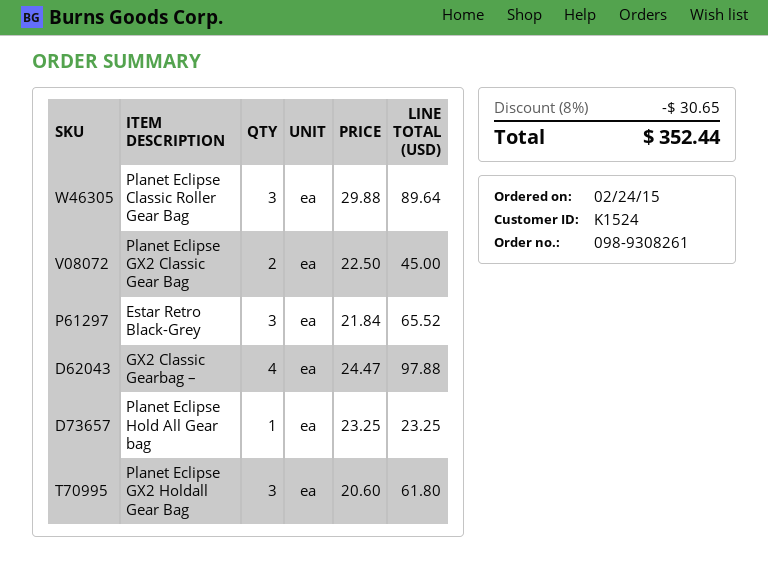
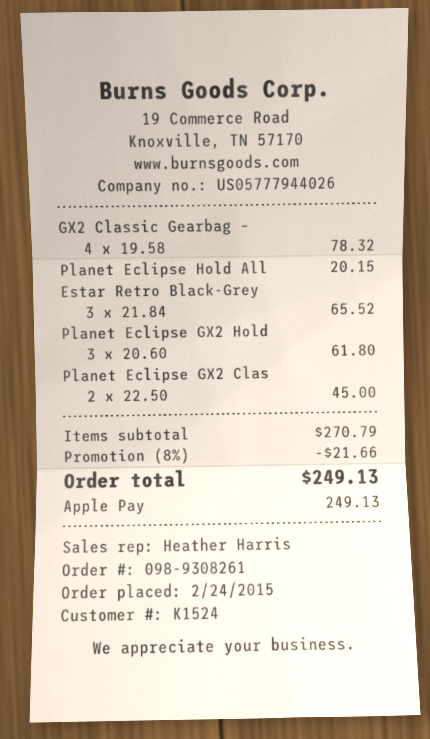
Planet Eclipse Classic Roller Gear Bag: 3 x 29.88 = 89.64 -> none
GX2 Classic Gearbag –: 4 x 24.47 = 97.88 -> 4 x 19.58 = 78.32
Planet Eclipse Hold All Gear bag: 1 x 23.25 = 23.25 -> 1 x 20.15 = 20.15
discount: 8% = 30.65 -> 8% = 21.66
total: 352.44 -> 249.13

